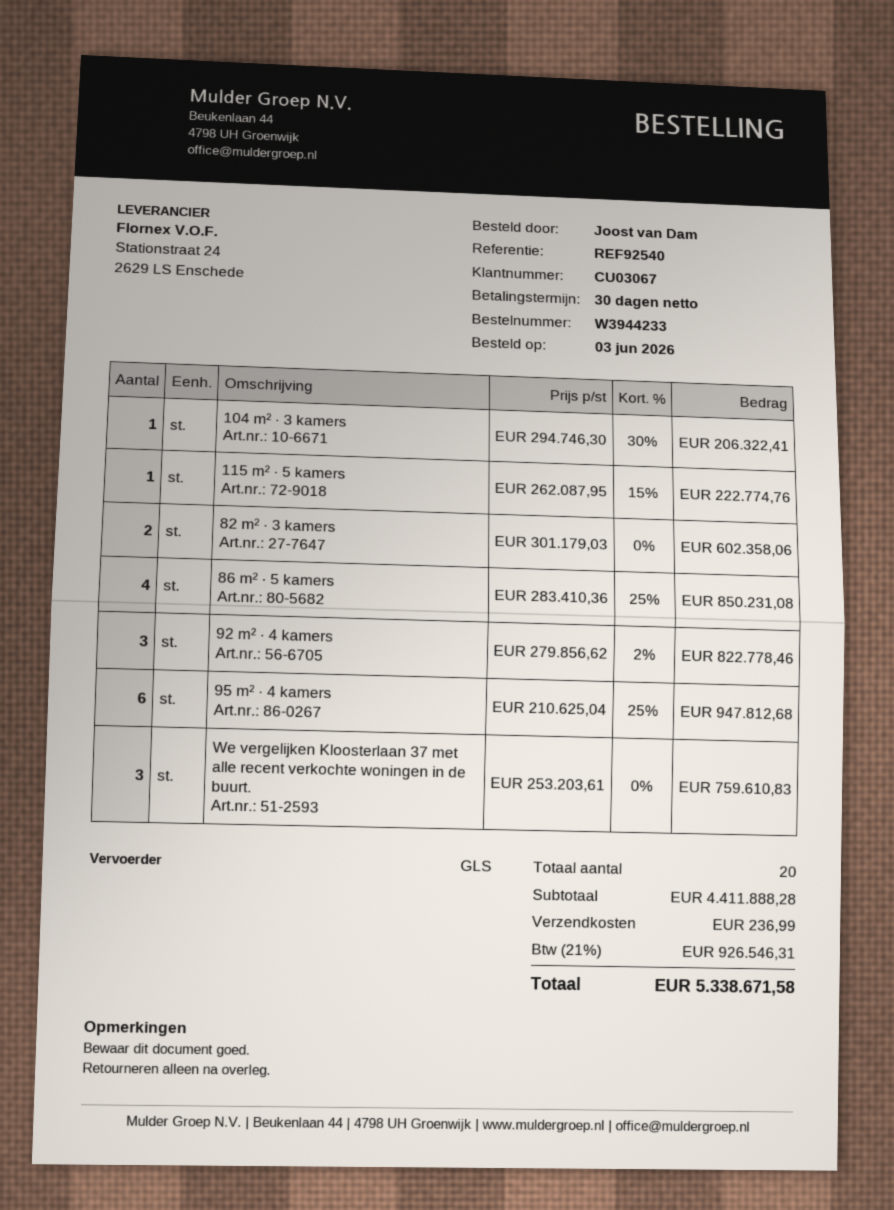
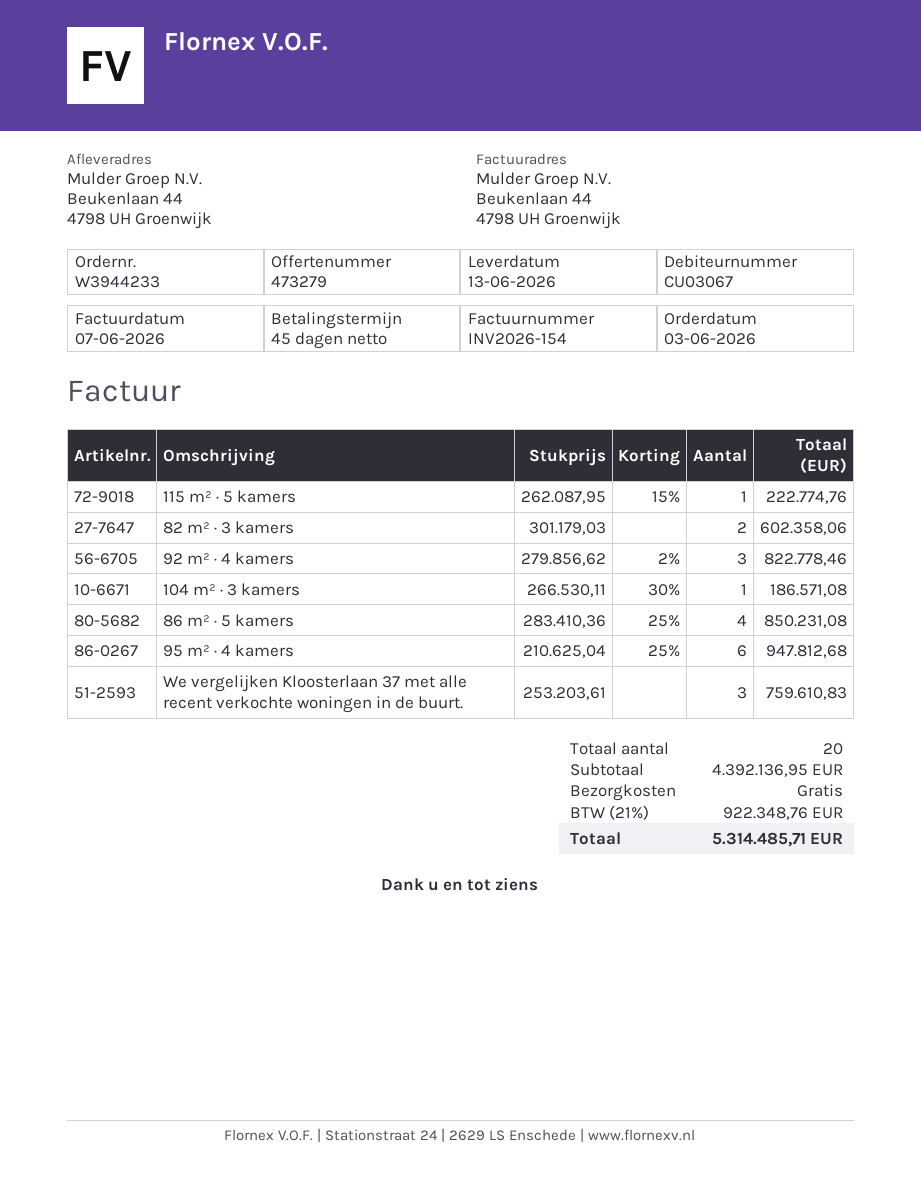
payment terms: 30 days -> 45 days
104 m² · 3 kamers: 1 x 294746.30 - 30% = 206322.41 -> 1 x 266530.11 - 30% = 186571.08
subtotal: 4411888.28 -> 4392136.95
shipping: 236.99 -> 0.00
tax: 21% = 926546.31 -> 21% = 922348.76
total: 5338671.58 -> 5314485.71

